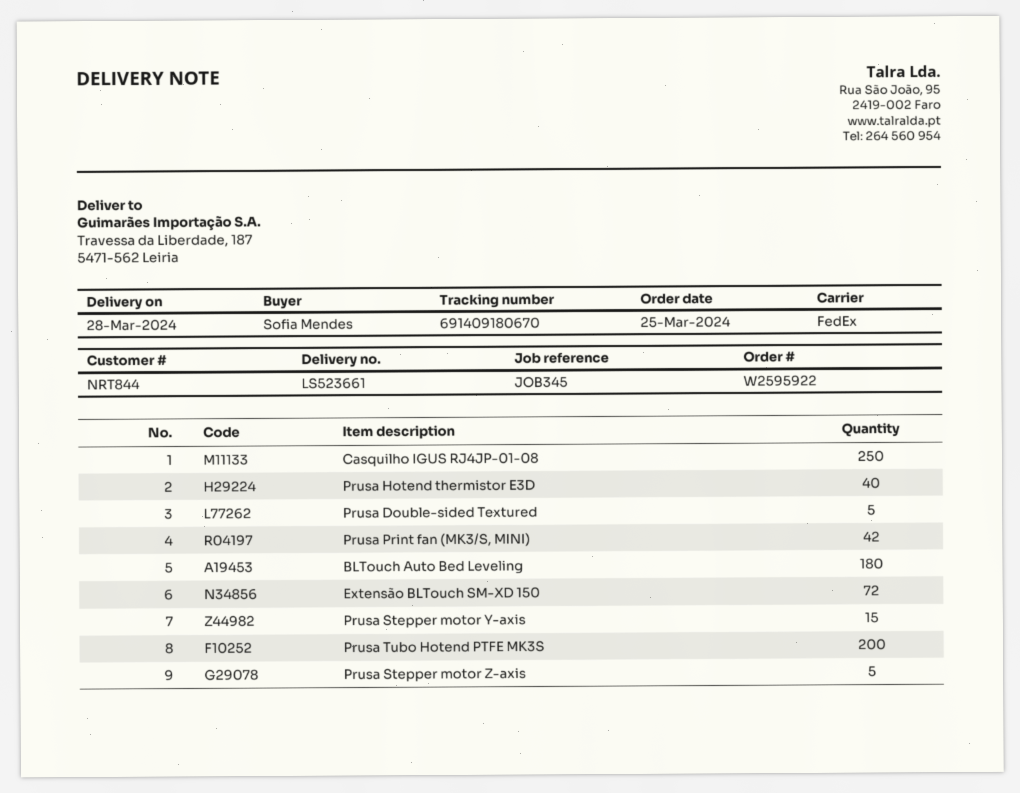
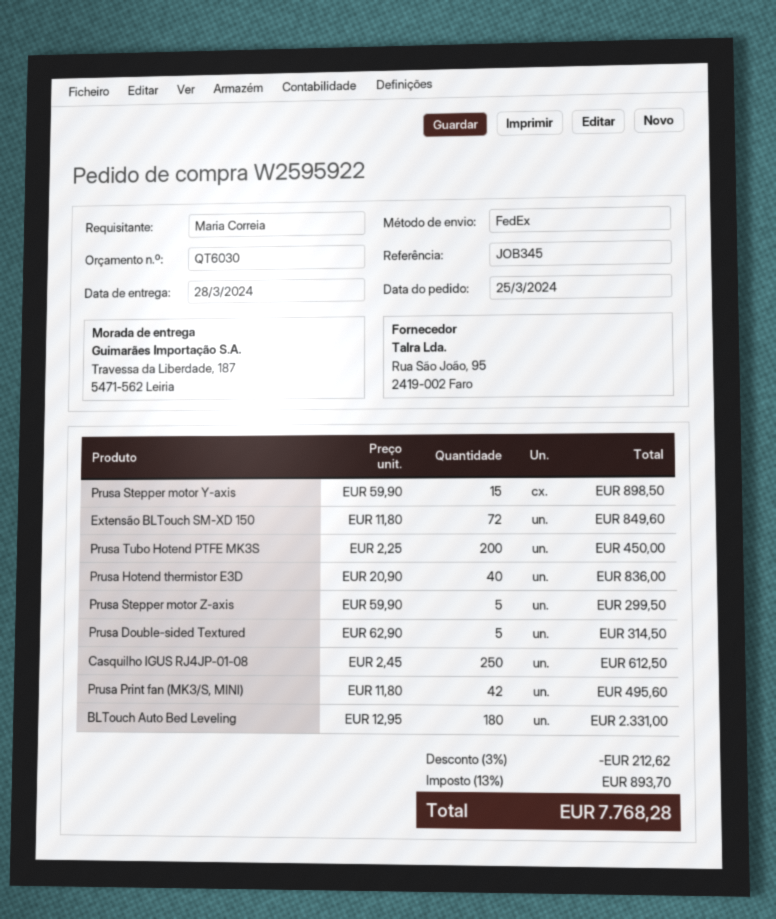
ordered by: Sofia Mendes -> Maria Correia

